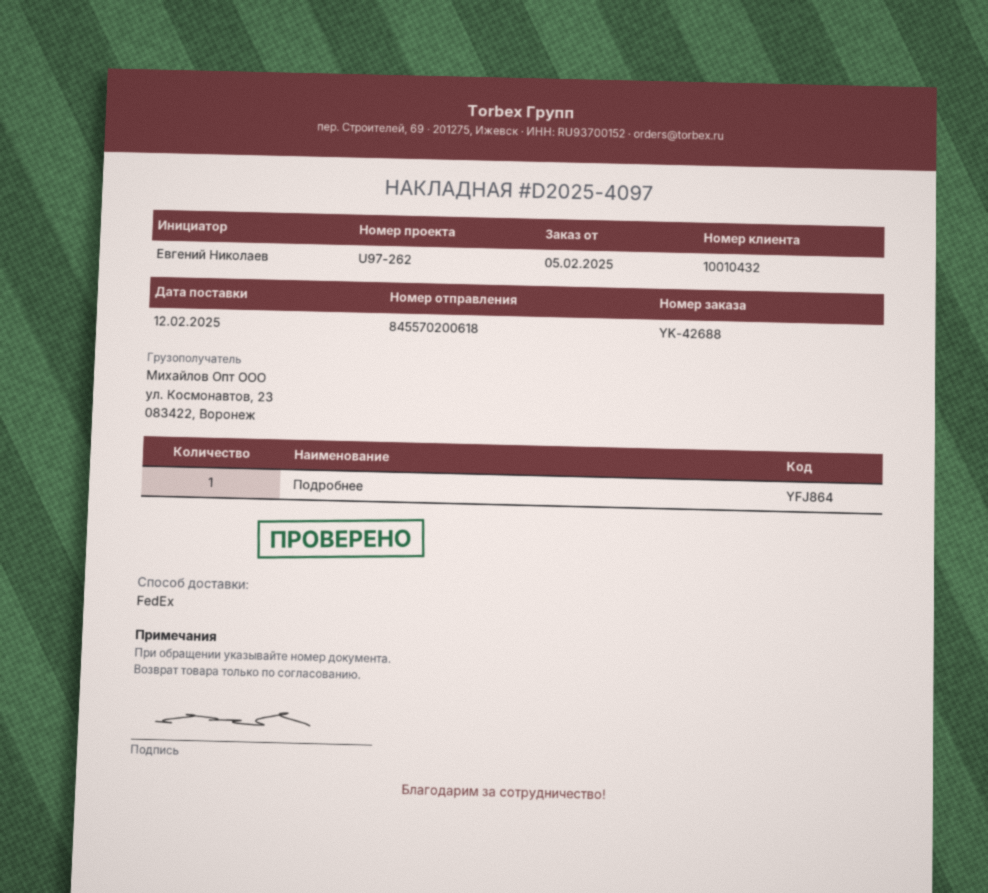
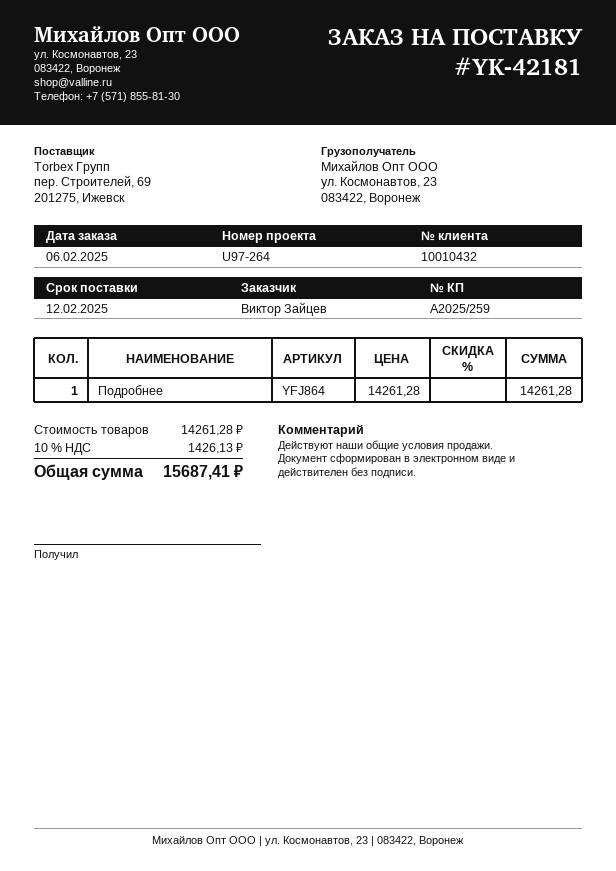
order number: YK-42688 -> YK-42181
order date: 2025-02-05 -> 2025-02-06
reference: U97-262 -> U97-264
ordered by: Евгений Николаев -> Виктор Зайцев

